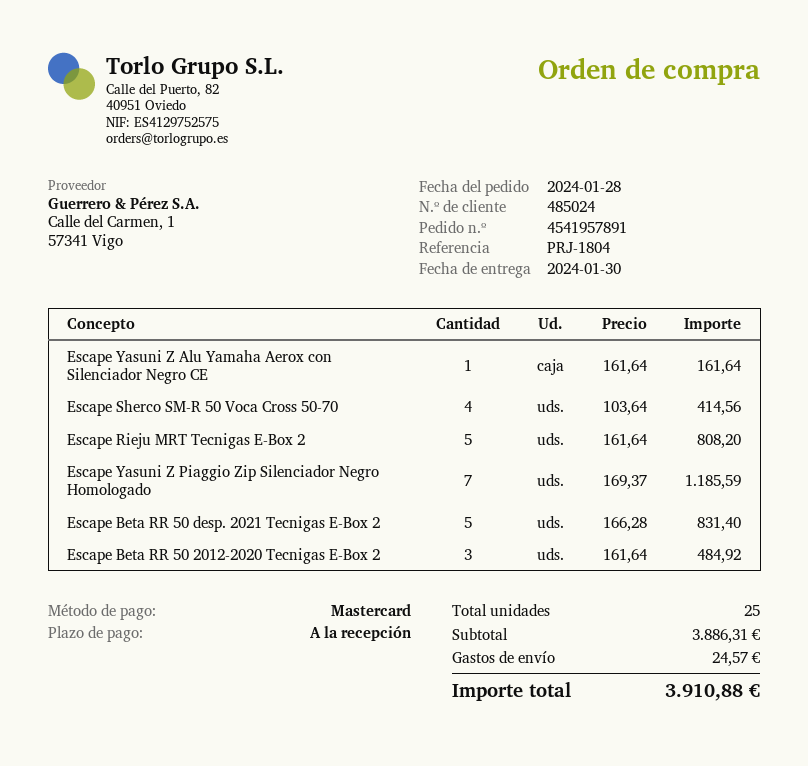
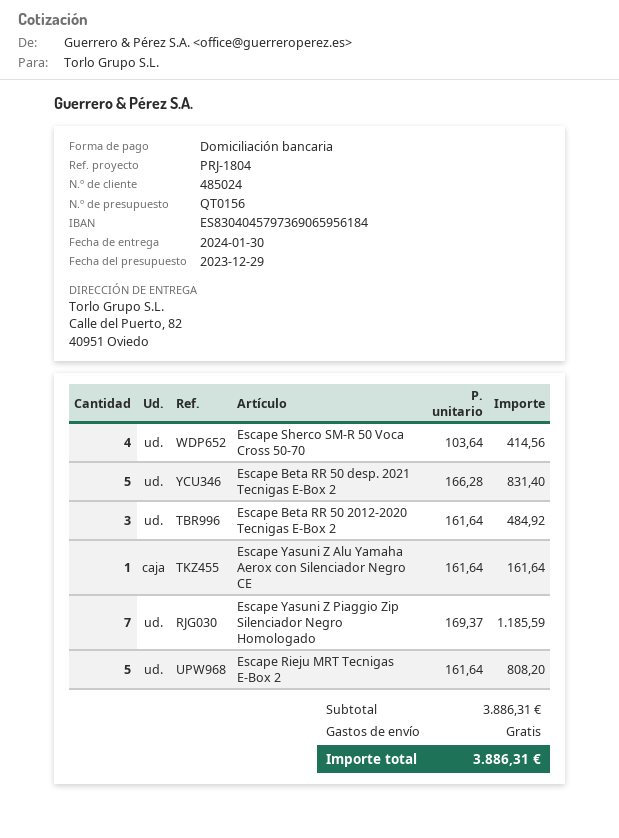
payment method: Mastercard -> direct debit
shipping: 24.57 -> 0.00
total: 3910.88 -> 3886.31

